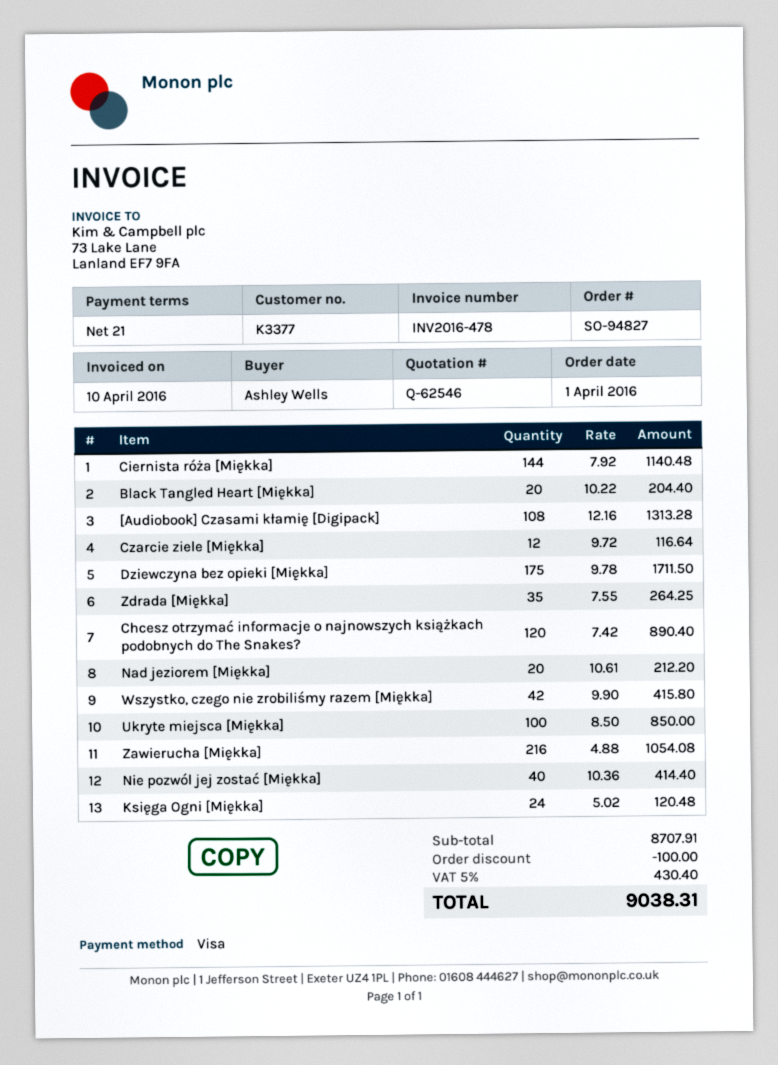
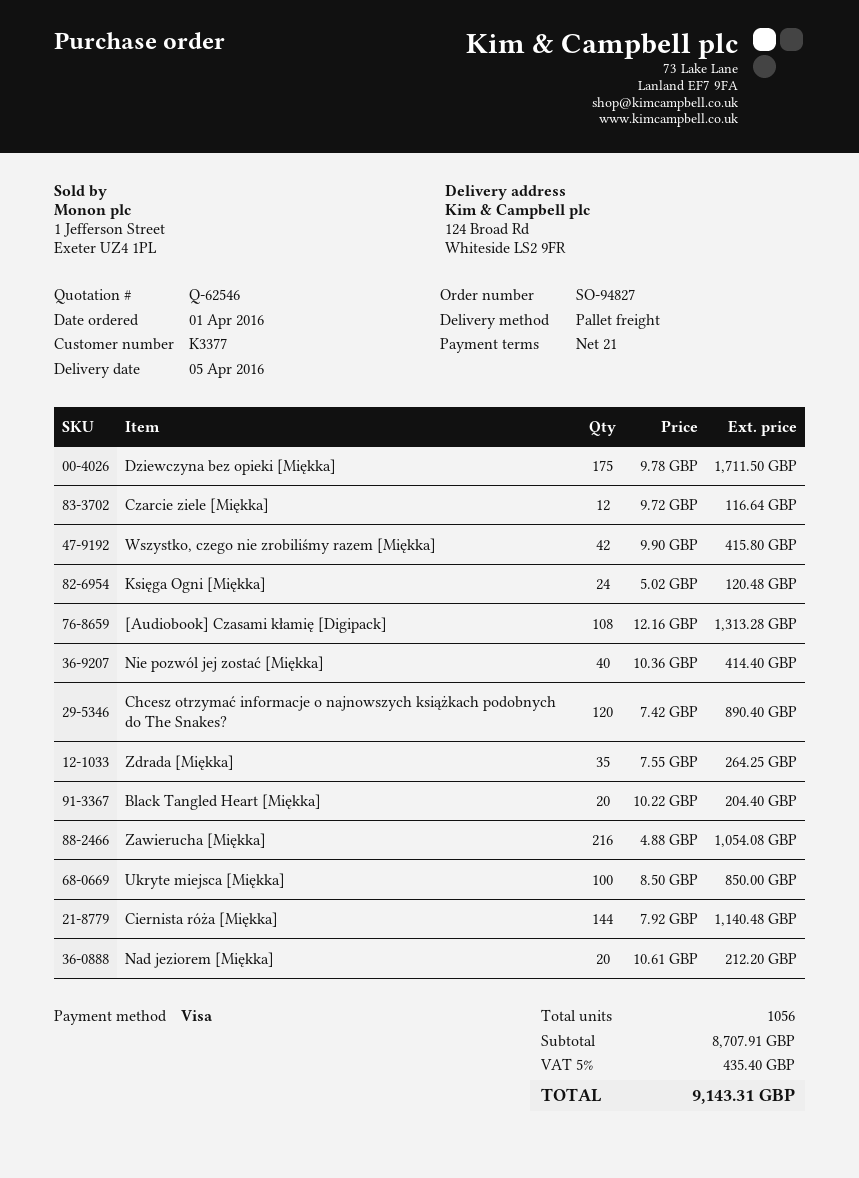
discount: 100.00 -> none
tax: 5% = 430.40 -> 5% = 435.40
total: 9038.31 -> 9143.31

